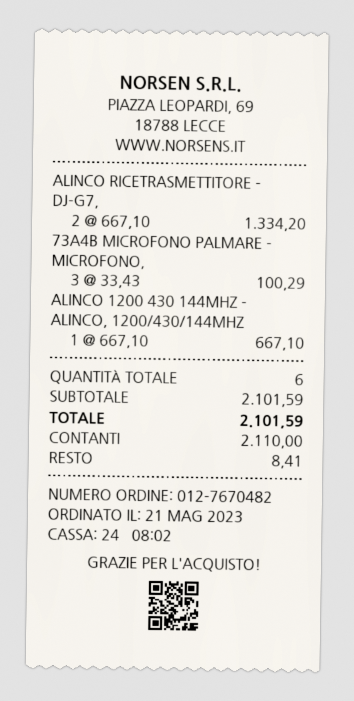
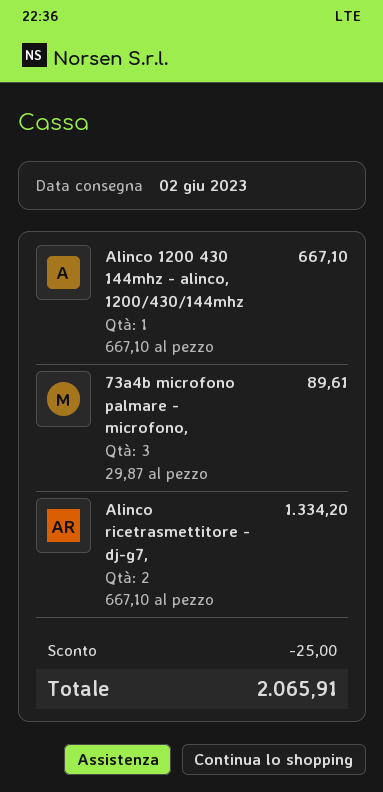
73A4B MICROFONO PALMARE - MICROFONO,: 3 x 33.43 = 100.29 -> 3 x 29.87 = 89.61
discount: none -> 25.00
total: 2101.59 -> 2065.91

